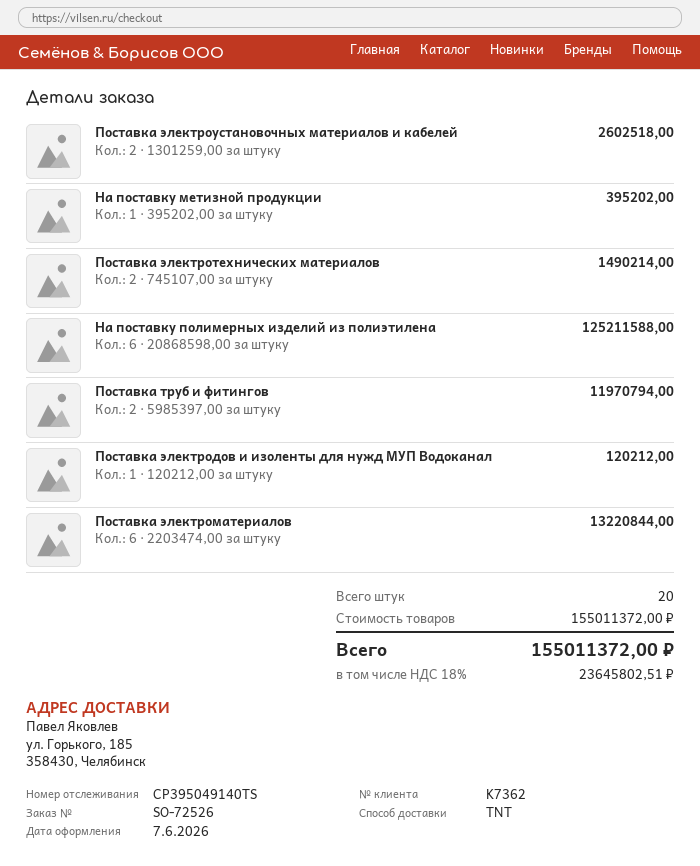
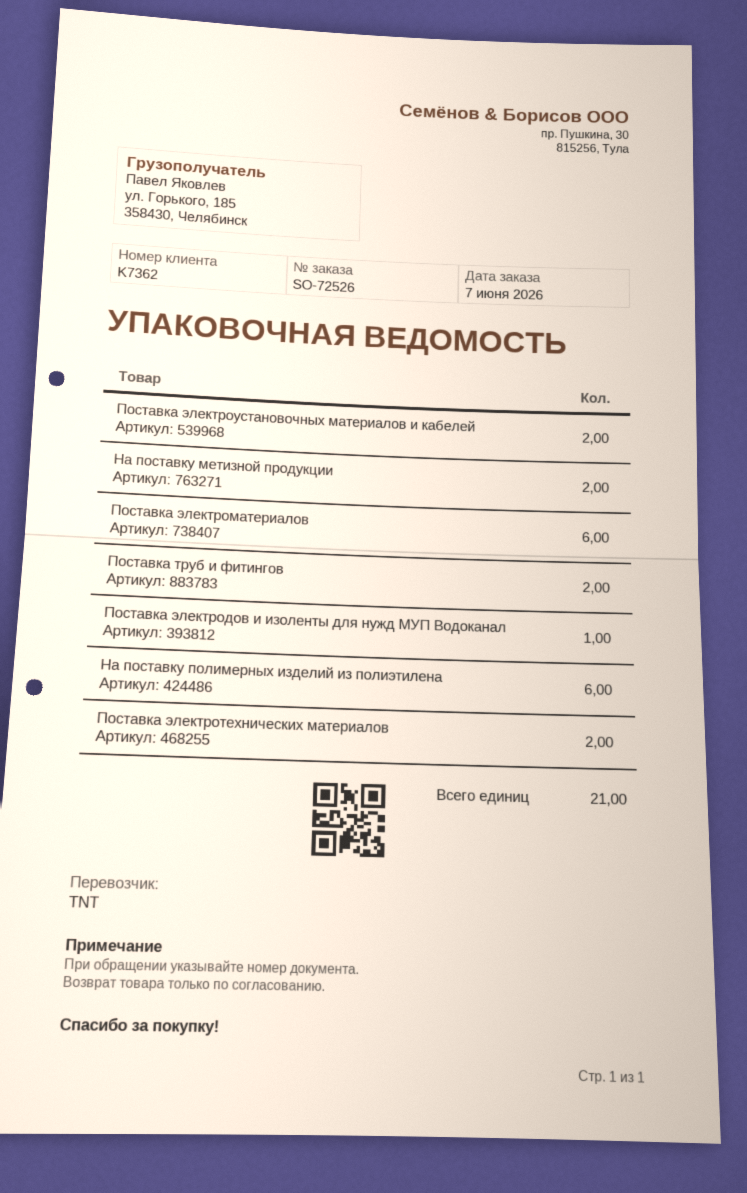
На поставку метизной продукции: 1 -> 2
total quantity: 20 -> 21

